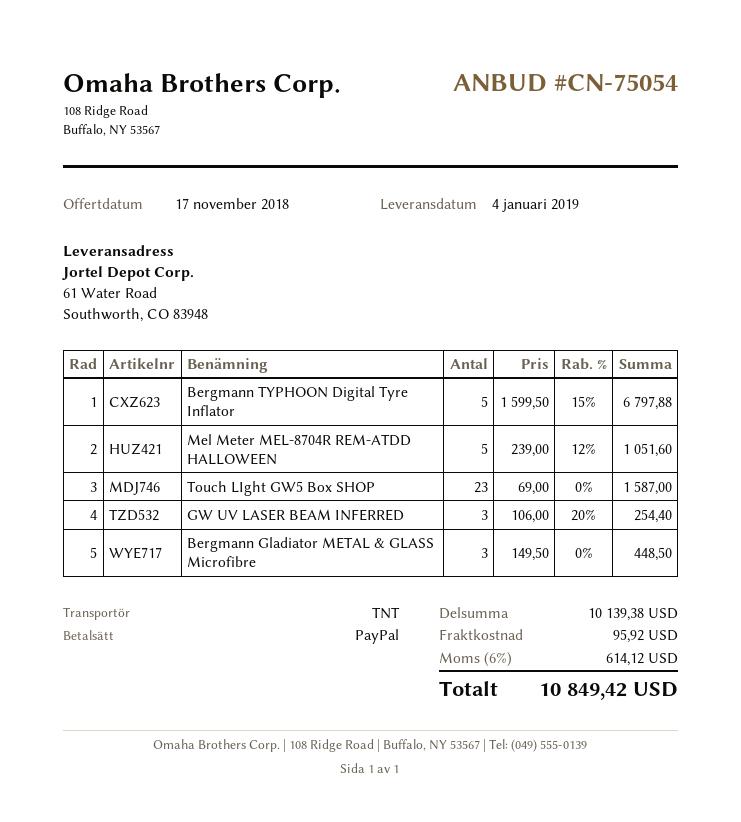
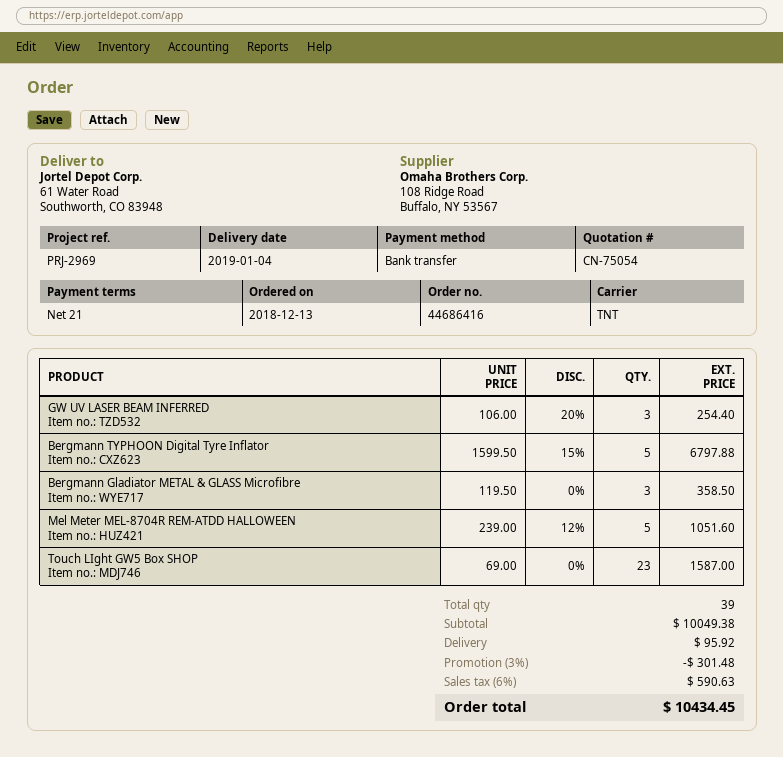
payment method: PayPal -> bank transfer
Bergmann Gladiator METAL & GLASS Microfibre: 3 x 149.50 = 448.50 -> 3 x 119.50 = 358.50
subtotal: 10139.38 -> 10049.38
discount: none -> 3% = 301.48
tax: 6% = 614.12 -> 6% = 590.63
total: 10849.42 -> 10434.45

